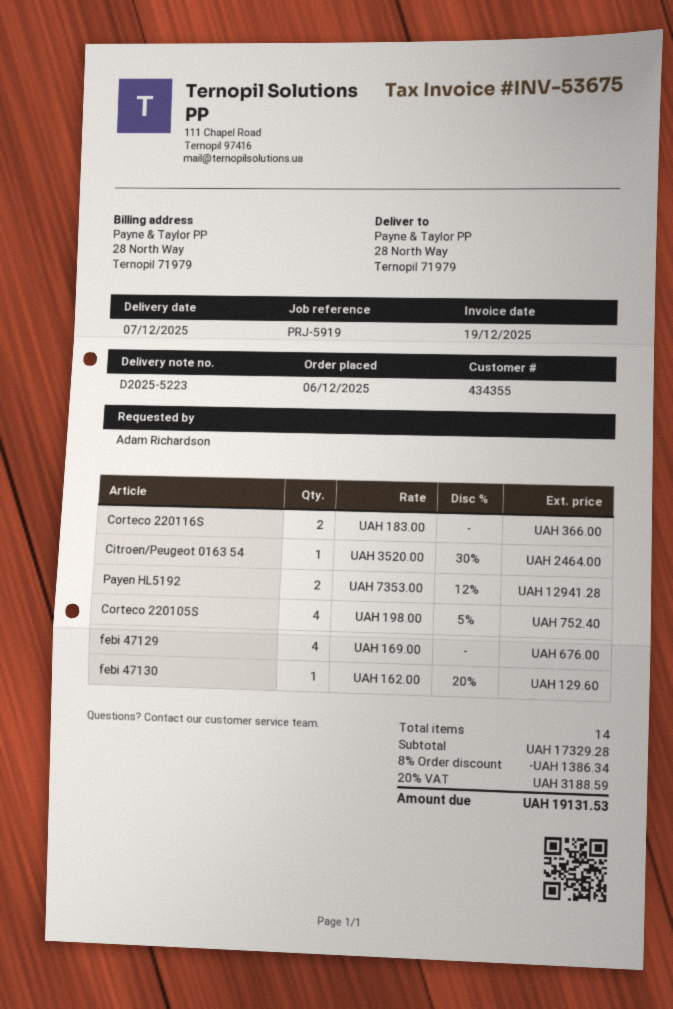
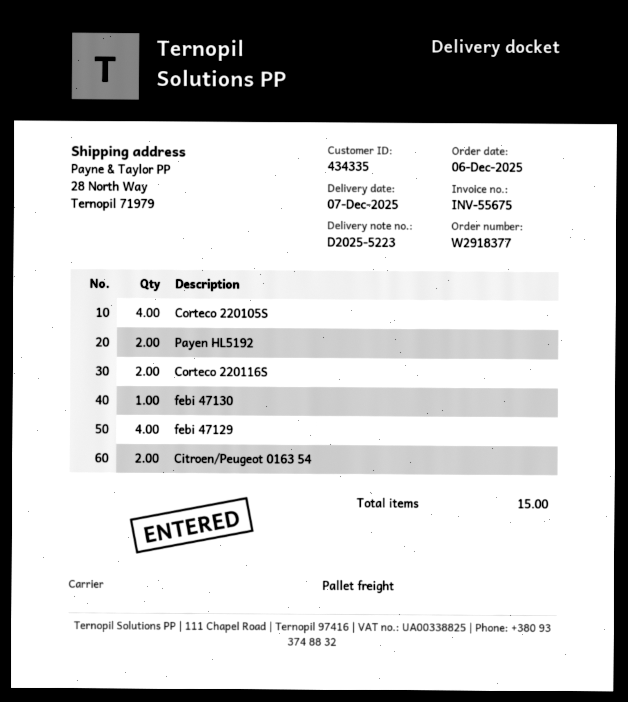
invoice number: INV-53675 -> INV-55675
customer number: 434355 -> 434335
Citroen/Peugeot 0163 54: 1 -> 2
total quantity: 14 -> 15

